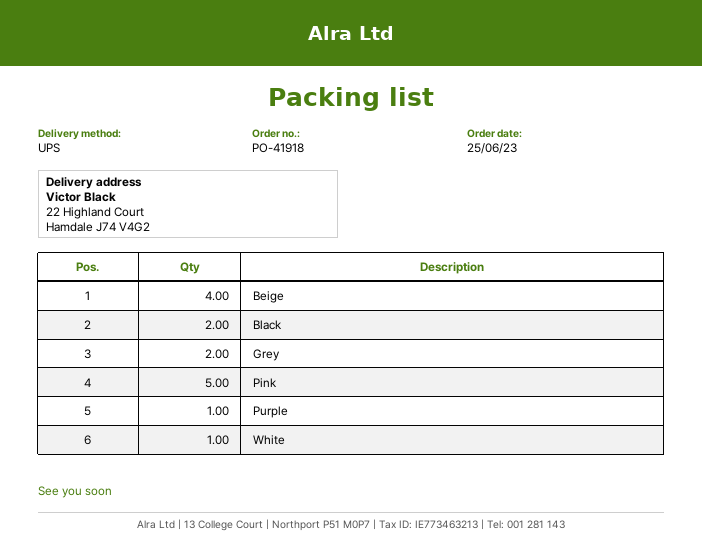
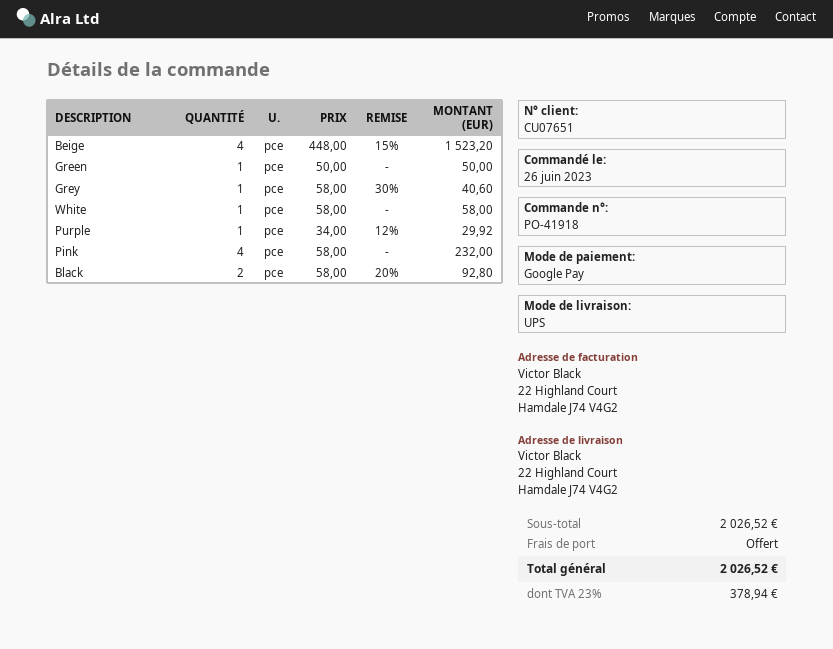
order date: 2023-06-25 -> 2023-06-26
Grey: 2 -> 1
Pink: 5 -> 4
Green: none -> 1

